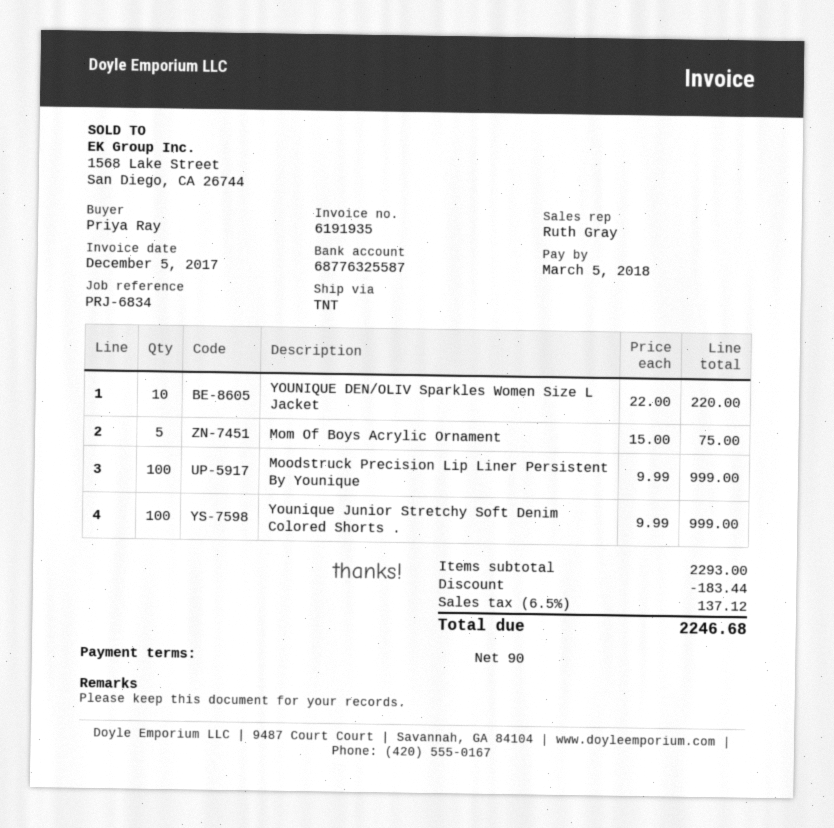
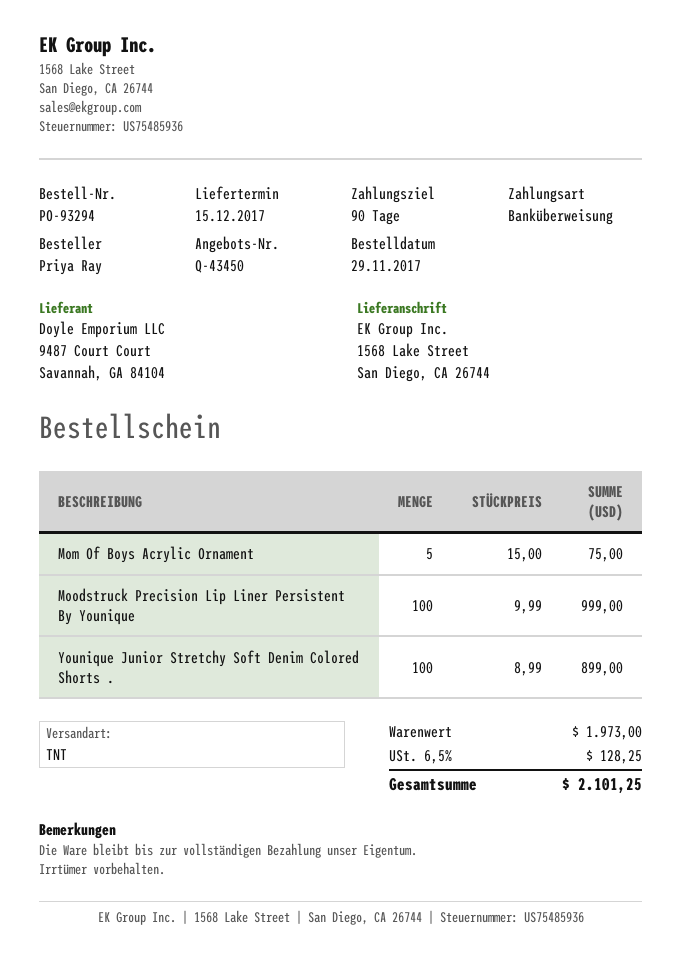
YOUNIQUE DEN/OLIV Sparkles Women Size L Jacket: 10 x 22.00 = 220.00 -> none
Younique Junior Stretchy Soft Denim Colored Shorts .: 100 x 9.99 = 999.00 -> 100 x 8.99 = 899.00
subtotal: 2293.00 -> 1973.00
discount: 183.44 -> none
tax: 6.5% = 137.12 -> 6.5% = 128.25
total: 2246.68 -> 2101.25

